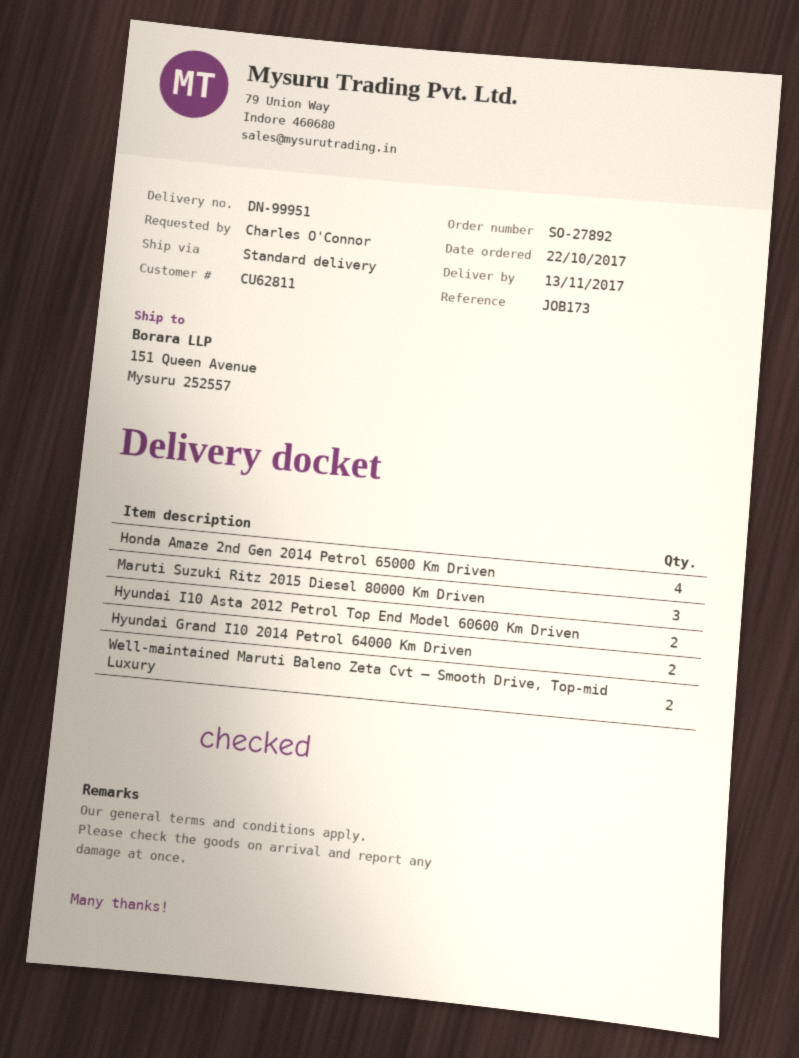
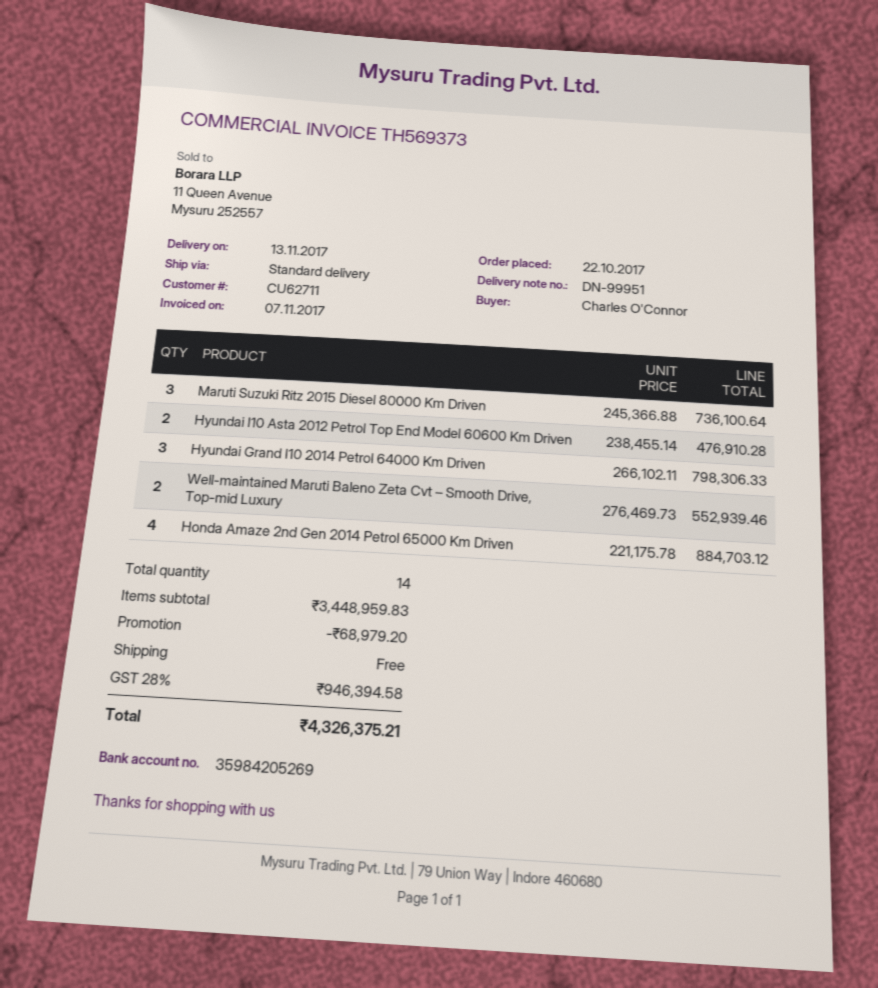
customer number: CU62811 -> CU62711
Hyundai Grand I10 2014 Petrol 64000 Km Driven: 2 -> 3

